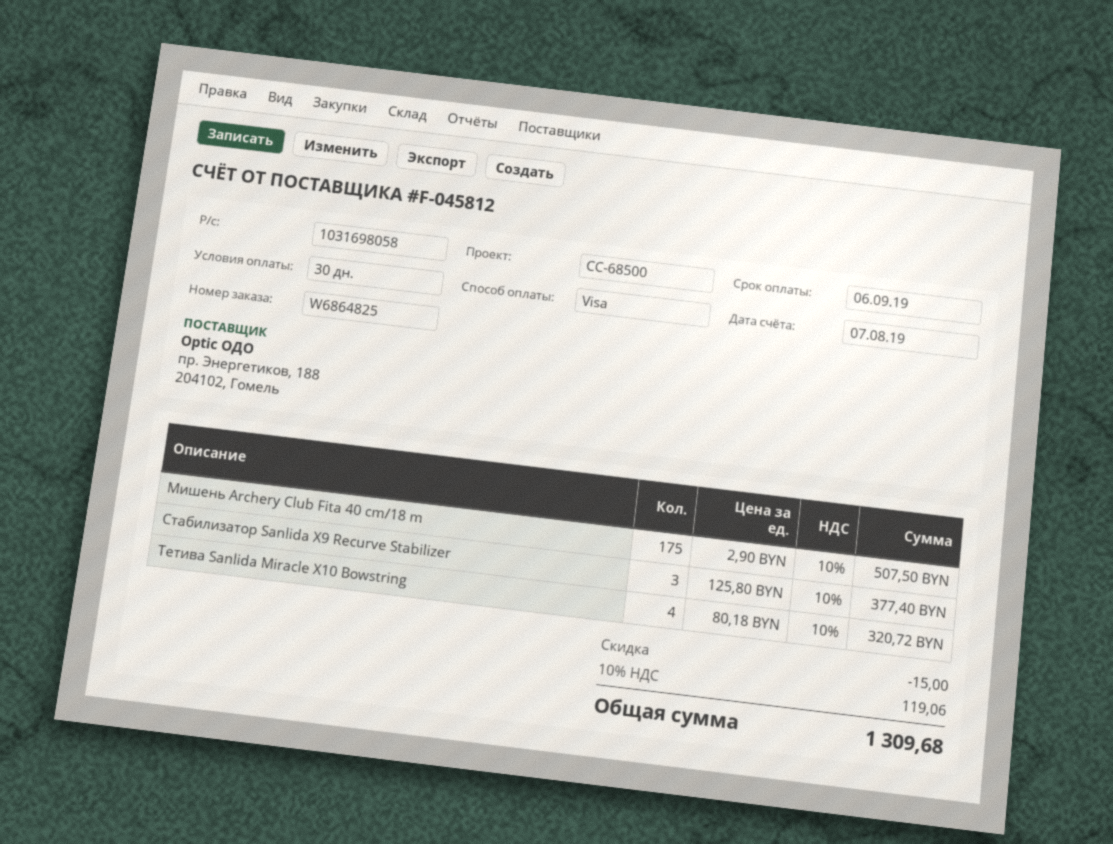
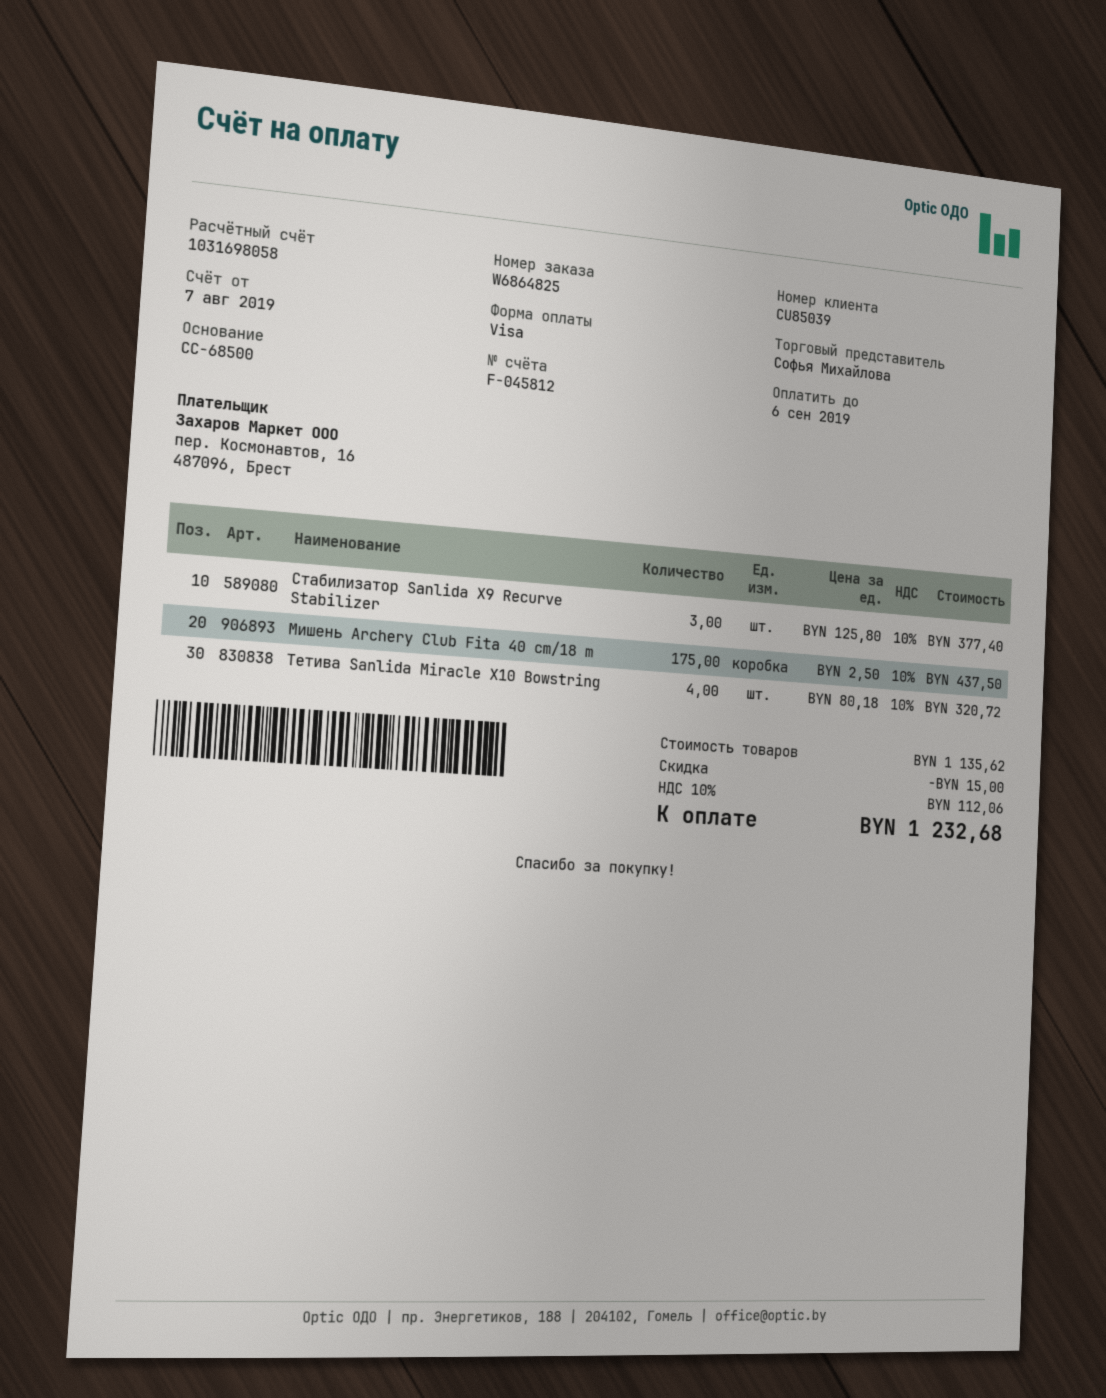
Мишень Archery Club Fita 40 cm/18 m: 175 x 2.90 = 507.50 -> 175 x 2.50 = 437.50
tax: 10% = 119.06 -> 10% = 112.06
total: 1309.68 -> 1232.68

